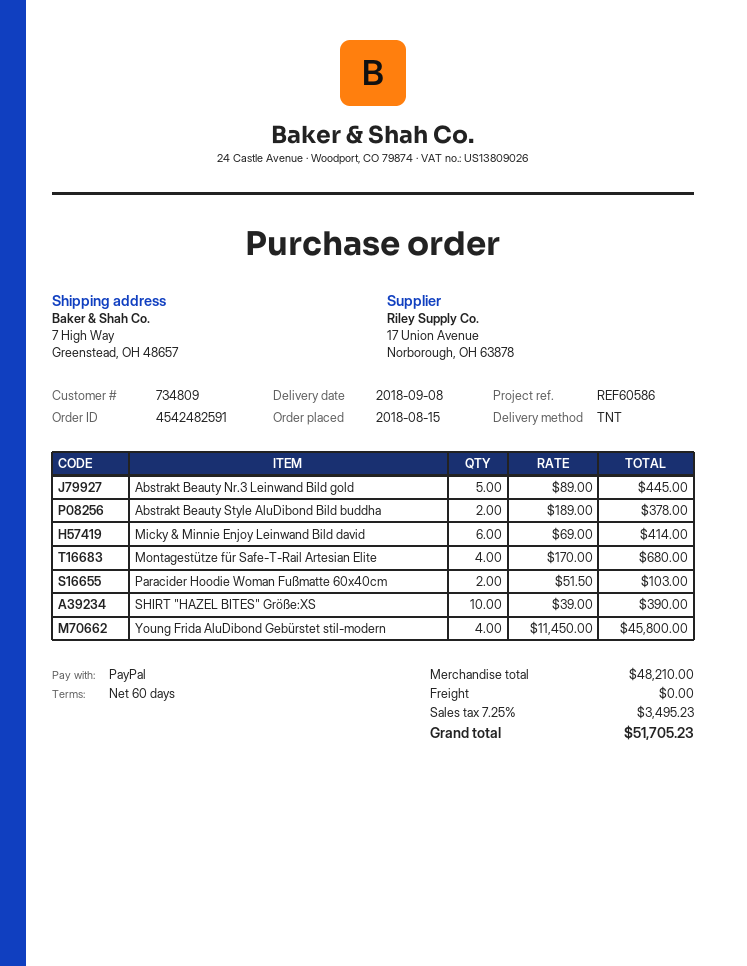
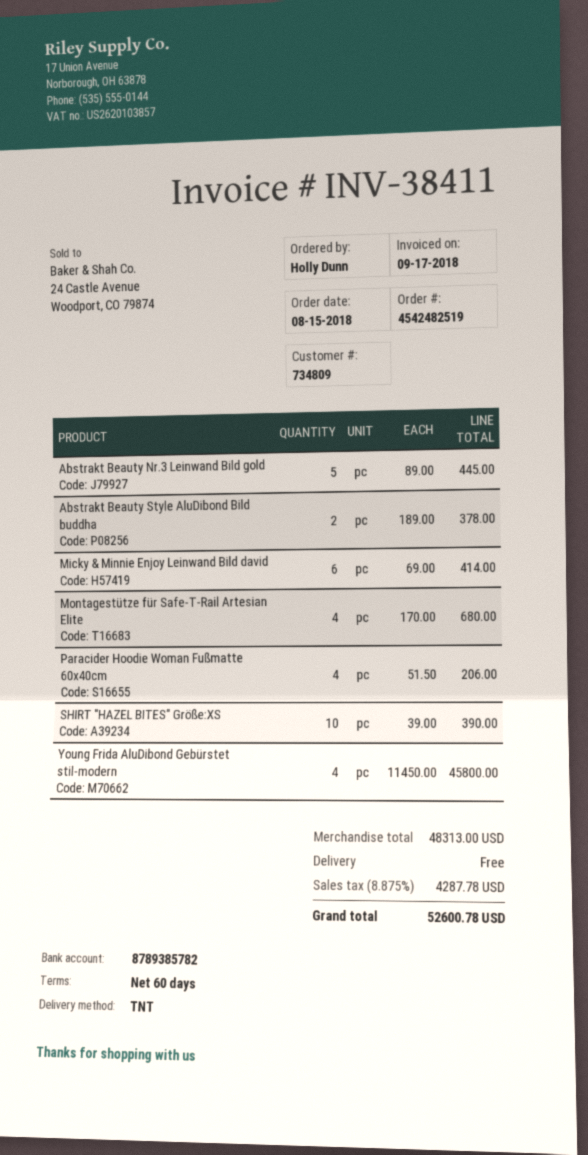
order number: 4542482591 -> 4542482519
Paracider Hoodie Woman Fußmatte 60x40cm: 2 x 51.50 = 103.00 -> 4 x 51.50 = 206.00
subtotal: 48210.00 -> 48313.00
tax: 7.25% = 3495.23 -> 8.875% = 4287.78
total: 51705.23 -> 52600.78

